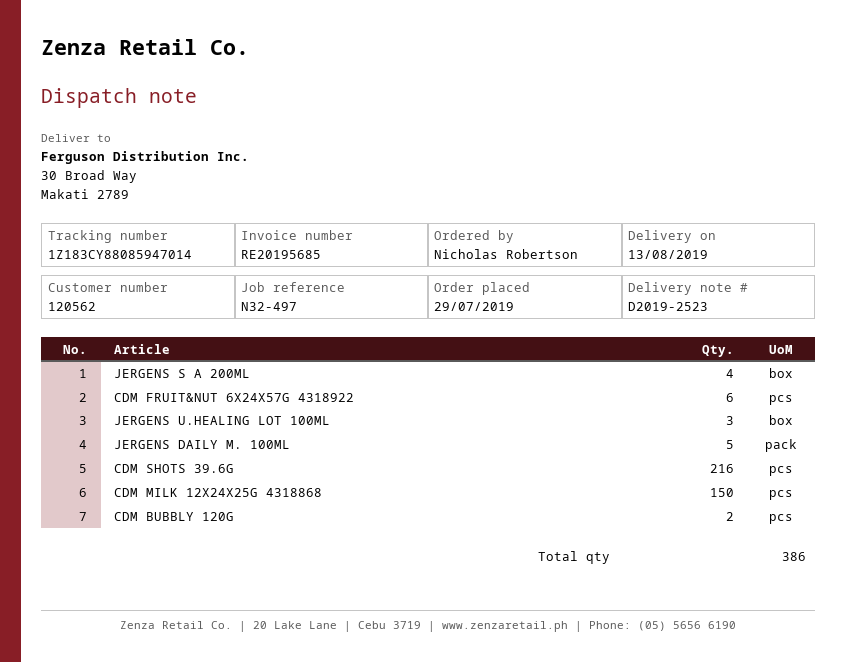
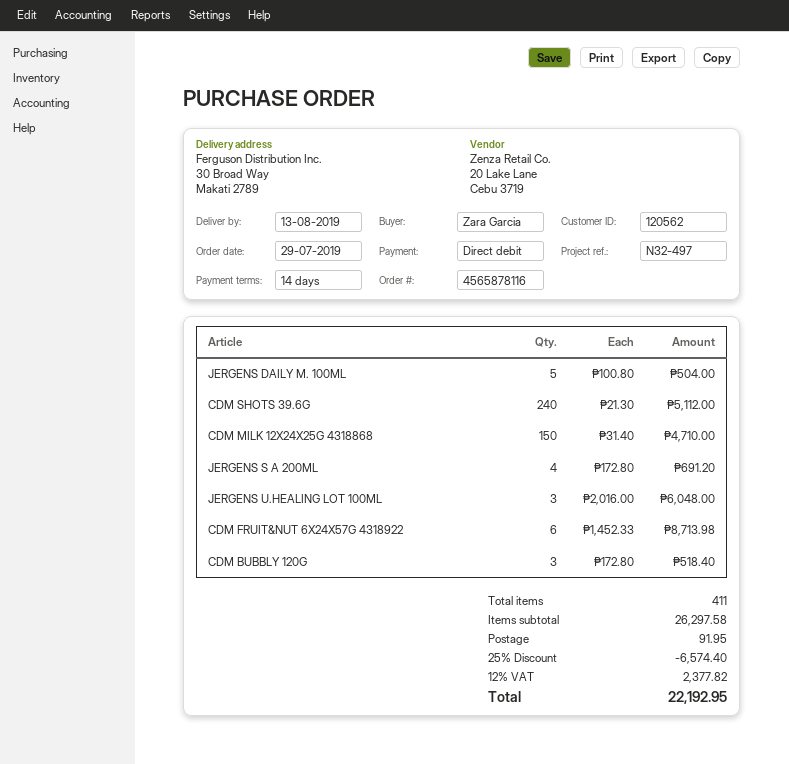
ordered by: Nicholas Robertson -> Zara Garcia
CDM SHOTS 39.6G: 216 -> 240
CDM BUBBLY 120G: 2 -> 3
total quantity: 386 -> 411

